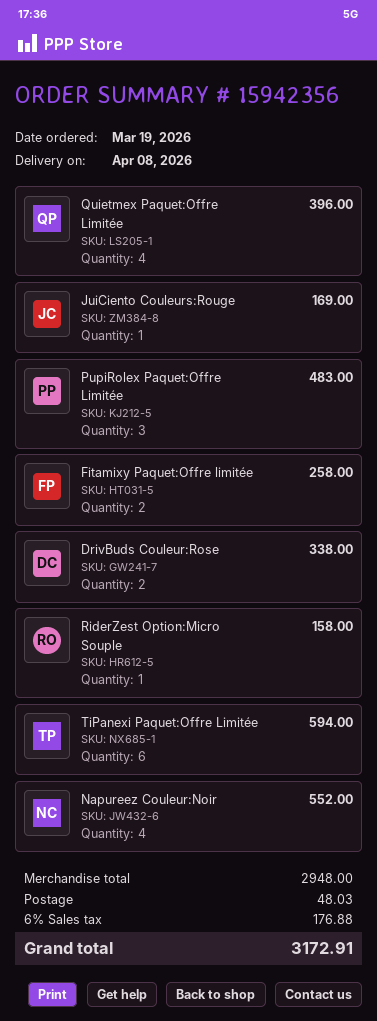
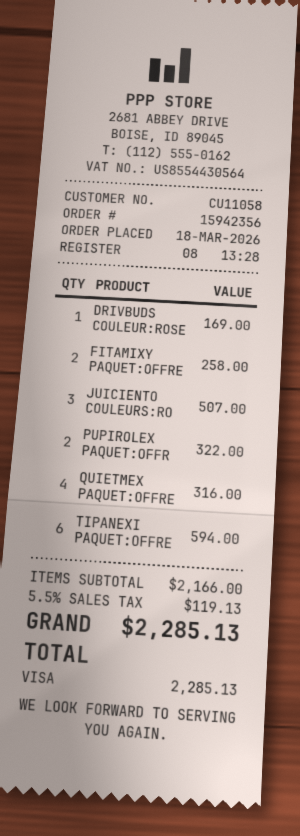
order date: 2026-03-19 -> 2026-03-18
Quietmex Paquet:Offre Limitée: 4 for 396.00 -> 4 for 316.00
JuiCiento Couleurs:Rouge: 1 for 169.00 -> 3 for 507.00
PupiRolex Paquet:Offre Limitée: 3 for 483.00 -> 2 for 322.00
DrivBuds Couleur:Rose: 2 for 338.00 -> 1 for 169.00
RiderZest Option:Micro Souple: 1 for 158.00 -> none
Napureez Couleur:Noir: 4 for 552.00 -> none
subtotal: 2948.00 -> 2166.00
shipping: 48.03 -> none
tax: 6% = 176.88 -> 5.5% = 119.13
total: 3172.91 -> 2285.13

